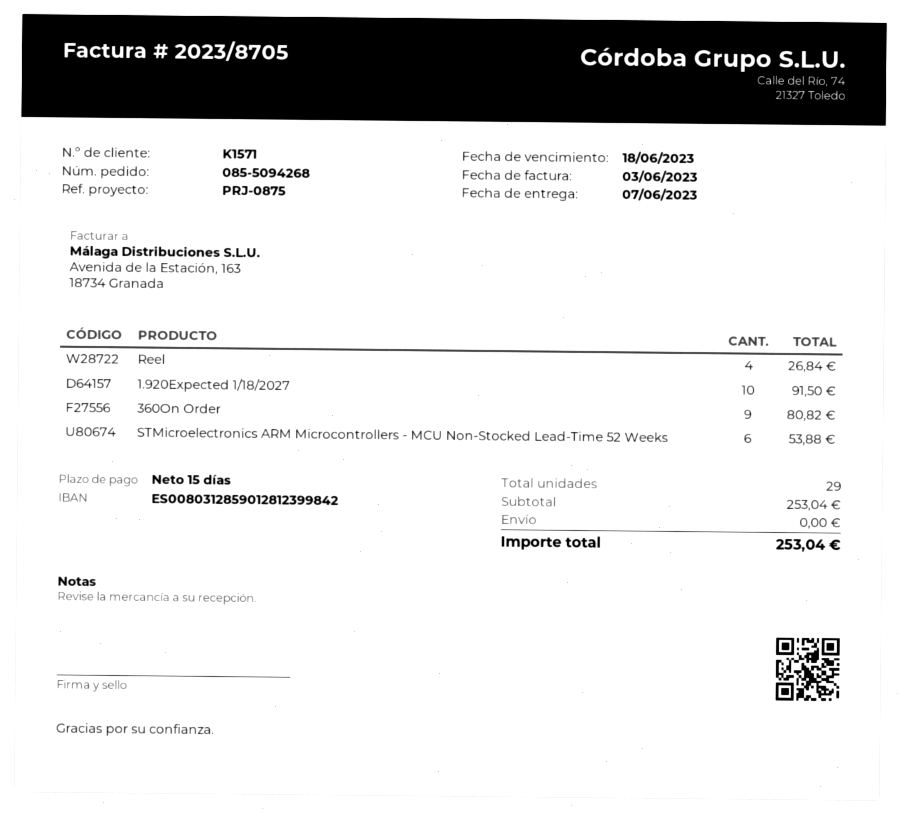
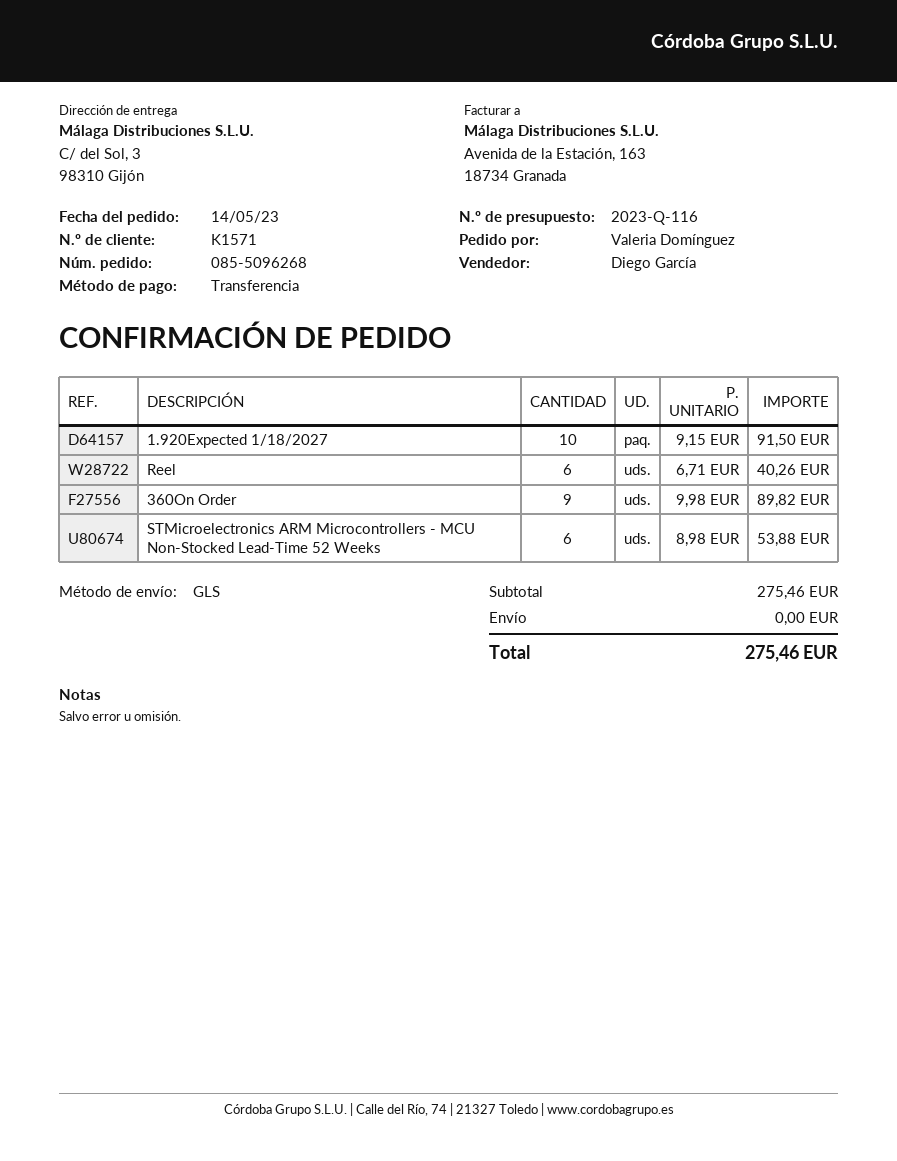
order number: 085-5094268 -> 085-5096268
Reel: 4 for 26.84 -> 6 for 40.26
360On Order: 9 for 80.82 -> 9 for 89.82
subtotal: 253.04 -> 275.46
total: 253.04 -> 275.46

